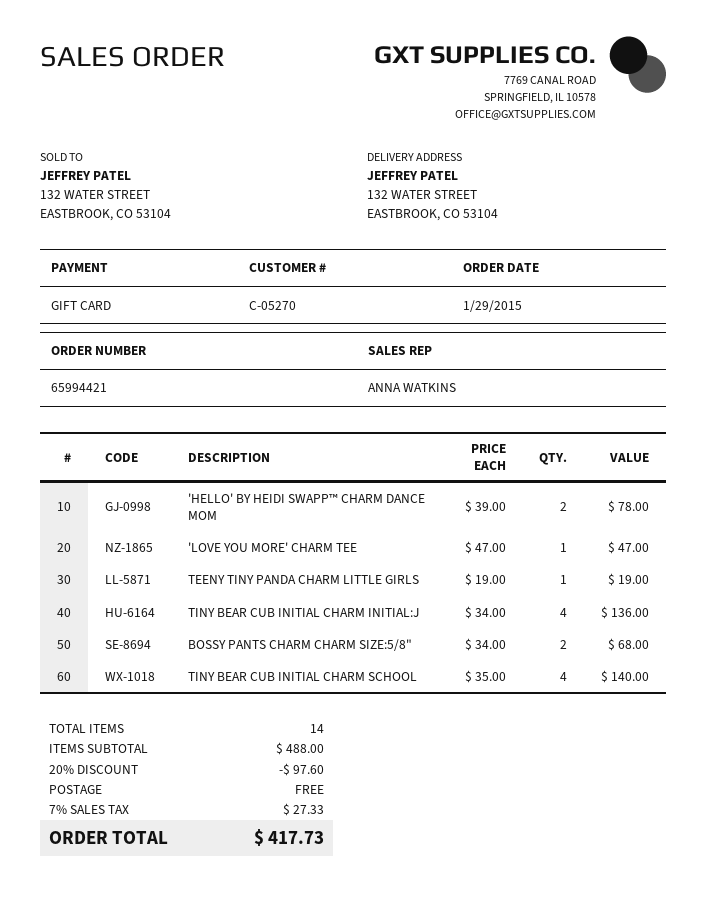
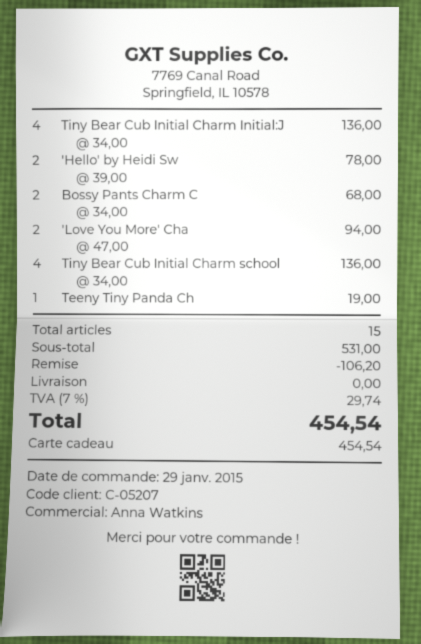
customer number: C-05270 -> C-05207
'LOVE YOU MORE' CHARM TEE: 1 x 47.00 = 47.00 -> 2 x 47.00 = 94.00
TINY BEAR CUB INITIAL CHARM SCHOOL: 4 x 35.00 = 140.00 -> 4 x 34.00 = 136.00
total quantity: 14 -> 15
subtotal: 488.00 -> 531.00
discount: 97.60 -> 106.20
tax: 7% = 27.33 -> 7% = 29.74
total: 417.73 -> 454.54

